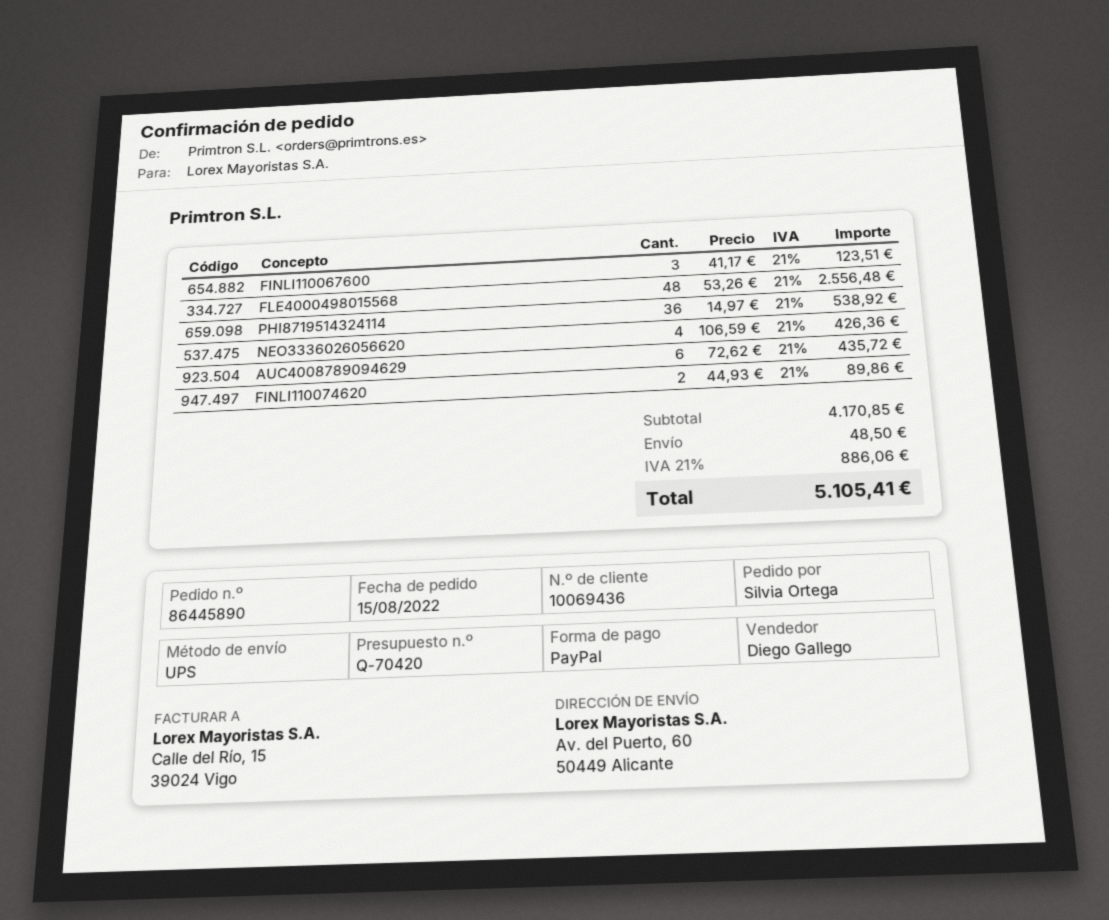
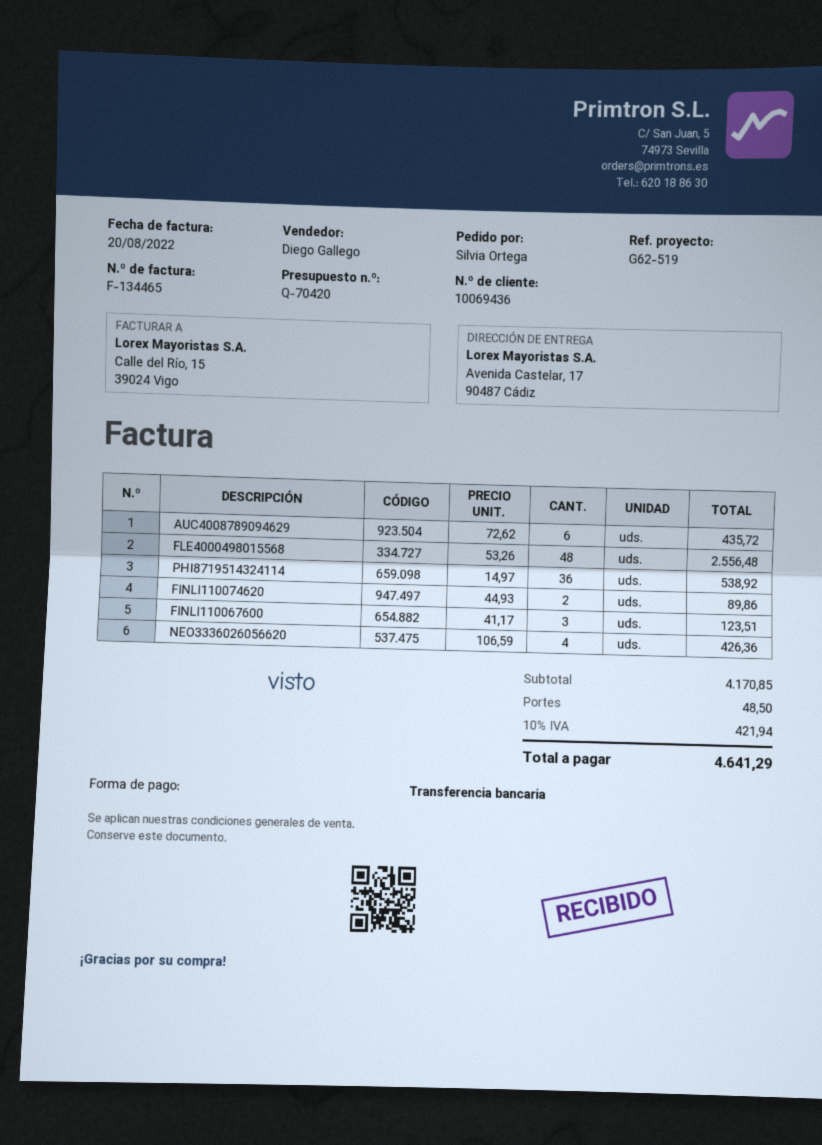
payment method: PayPal -> bank transfer
ship to: Av. del Puerto, 60, 50449 Alicante -> Avenida Castelar, 17, 90487 Cádiz
tax: 21% = 886.06 -> 10% = 421.94
total: 5105.41 -> 4641.29

